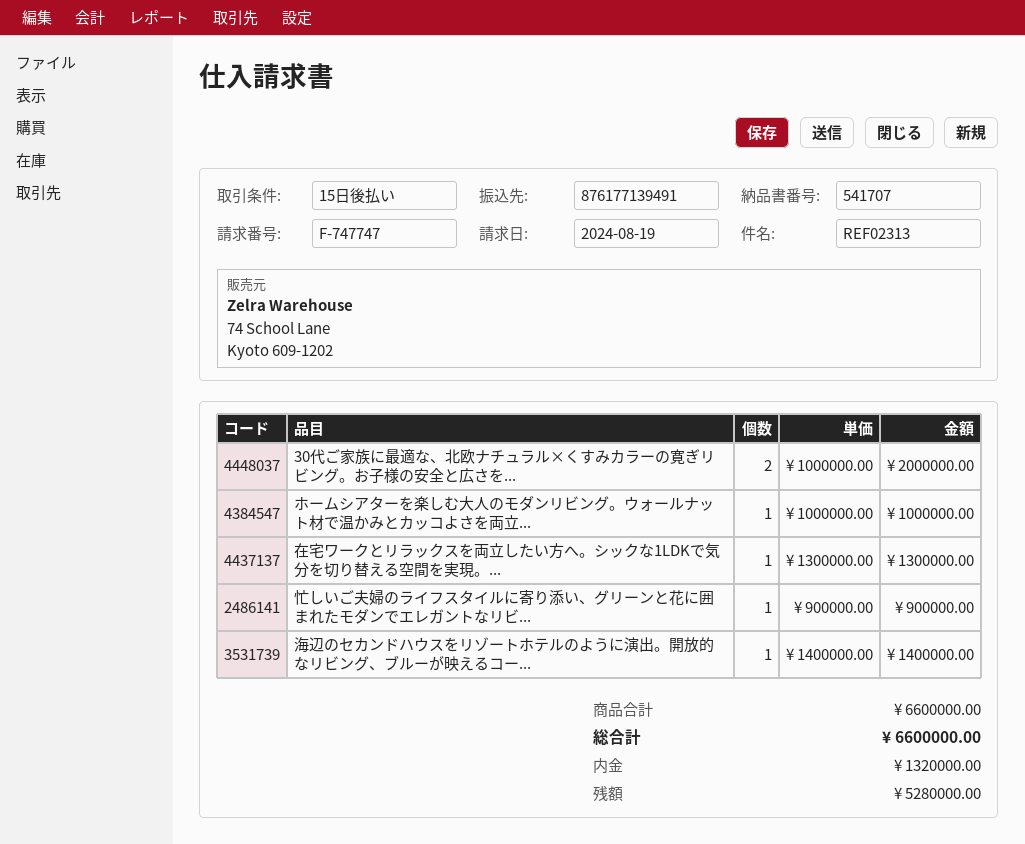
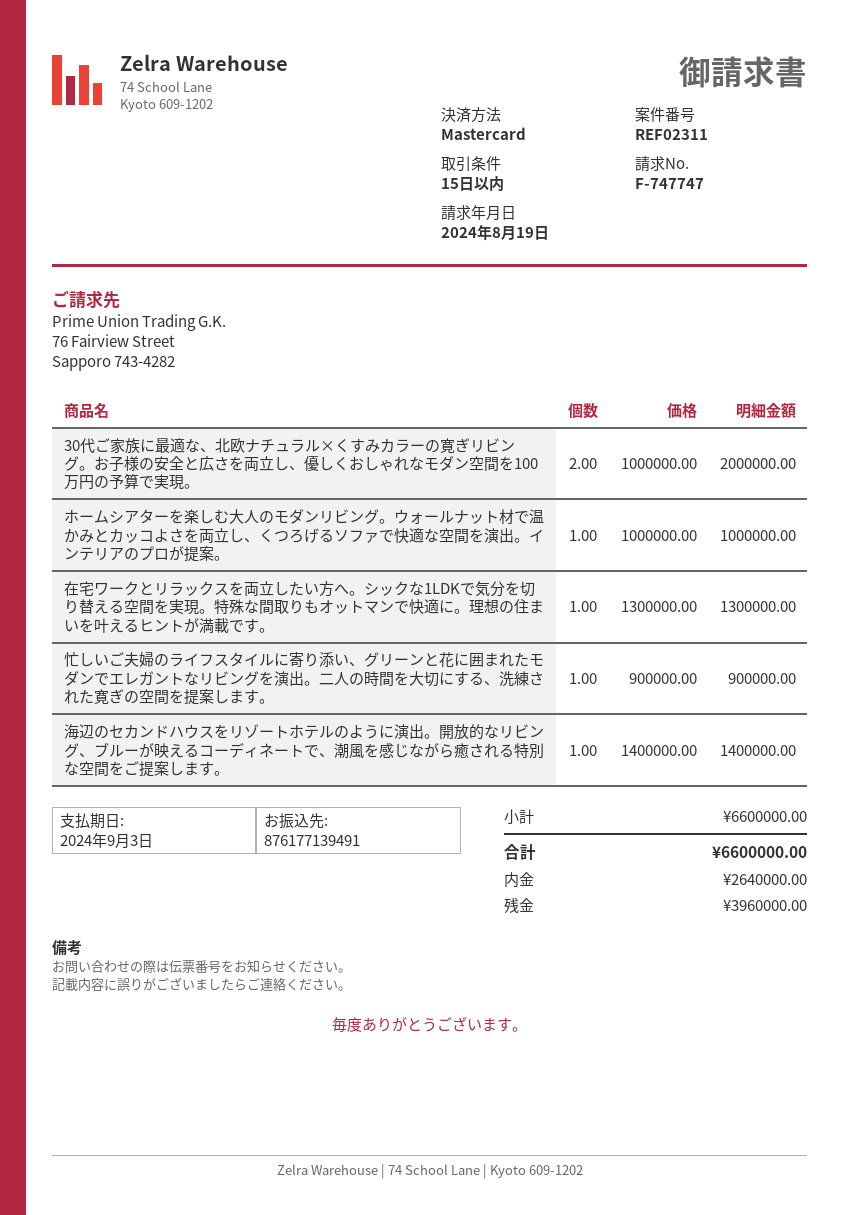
reference: REF02313 -> REF02311
deposit: 1320000.00 -> 2640000.00
balance: 5280000.00 -> 3960000.00

